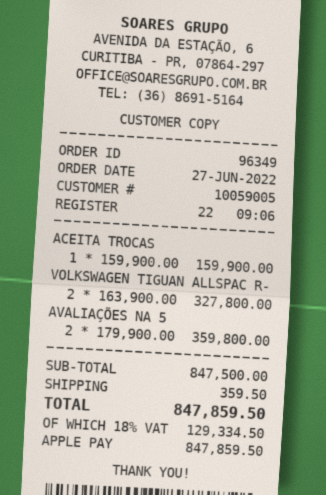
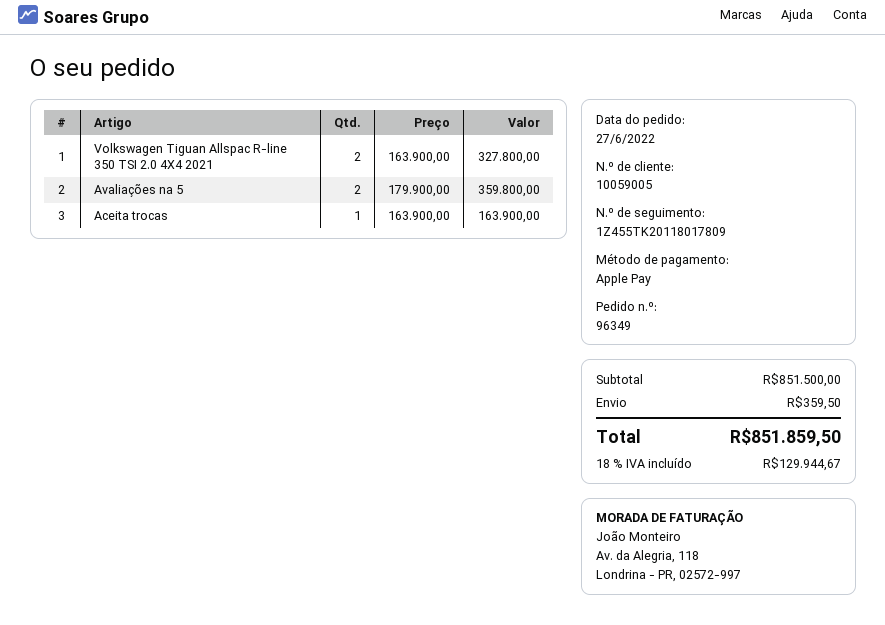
ACEITA TROCAS: 1 x 159900.00 = 159900.00 -> 1 x 163900.00 = 163900.00
subtotal: 847500.00 -> 851500.00
tax: 18% = 129334.50 -> 18% = 129944.67
total: 847859.50 -> 851859.50

